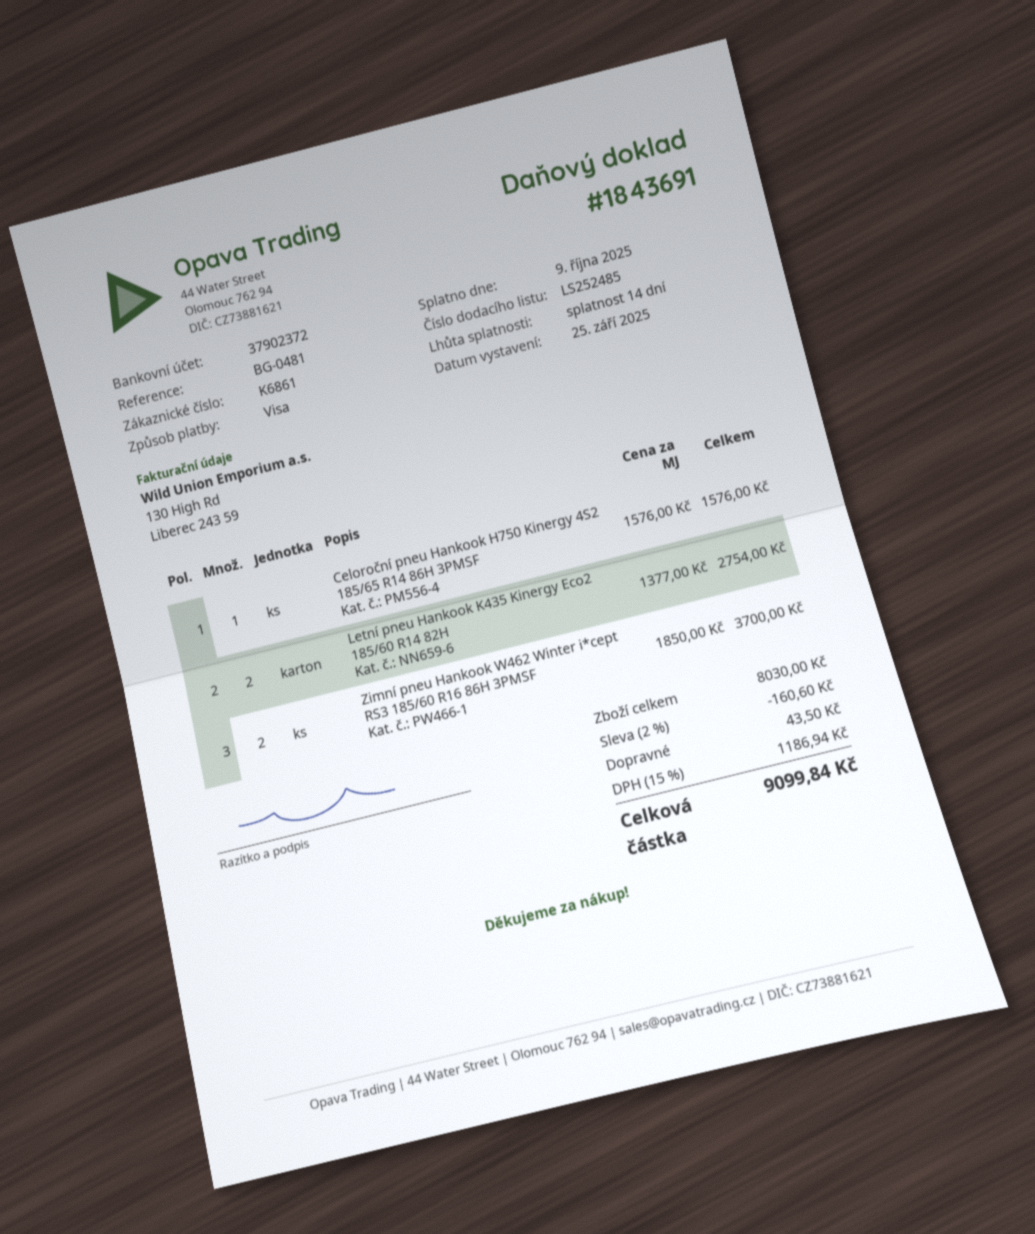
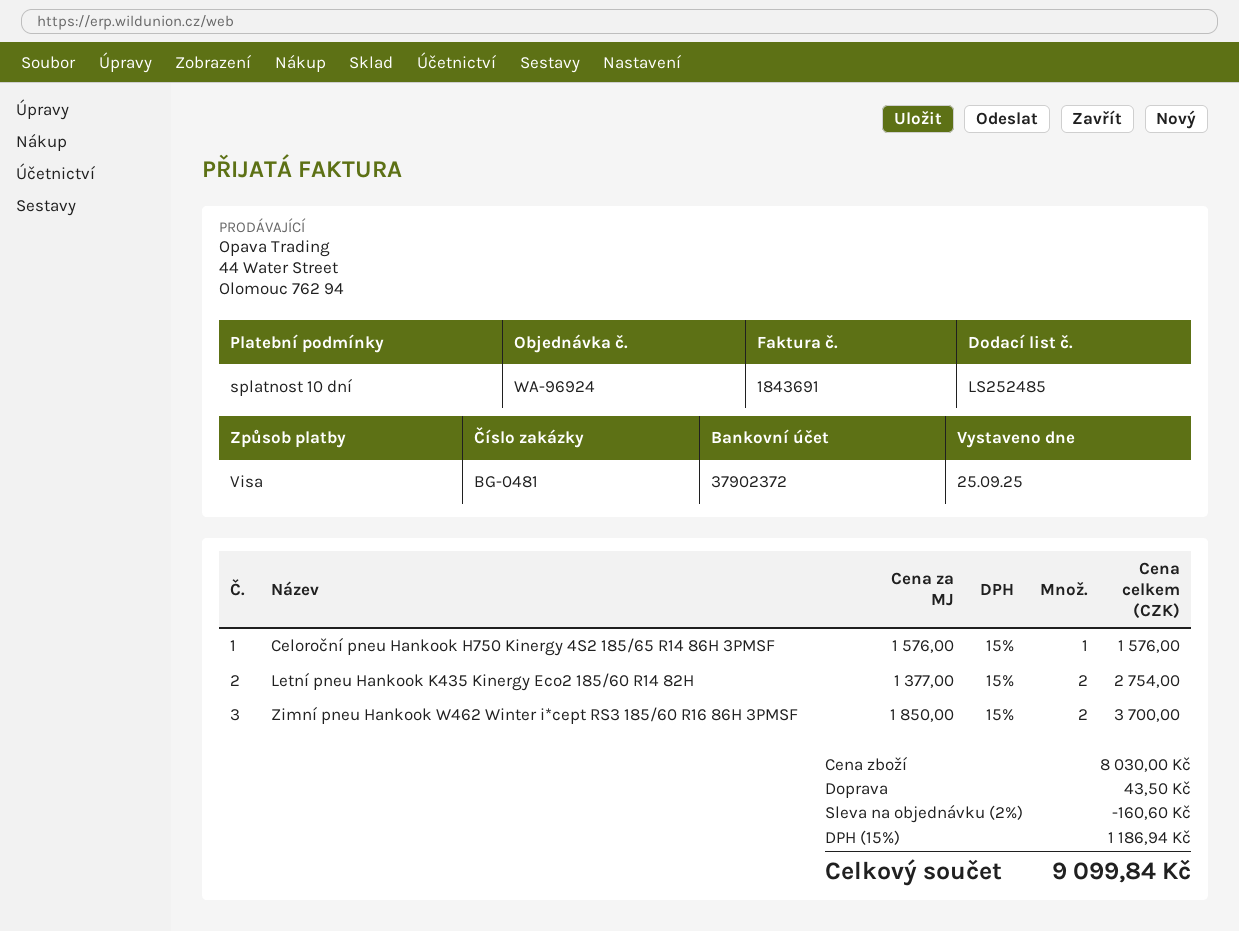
payment terms: 14 days -> 10 days

